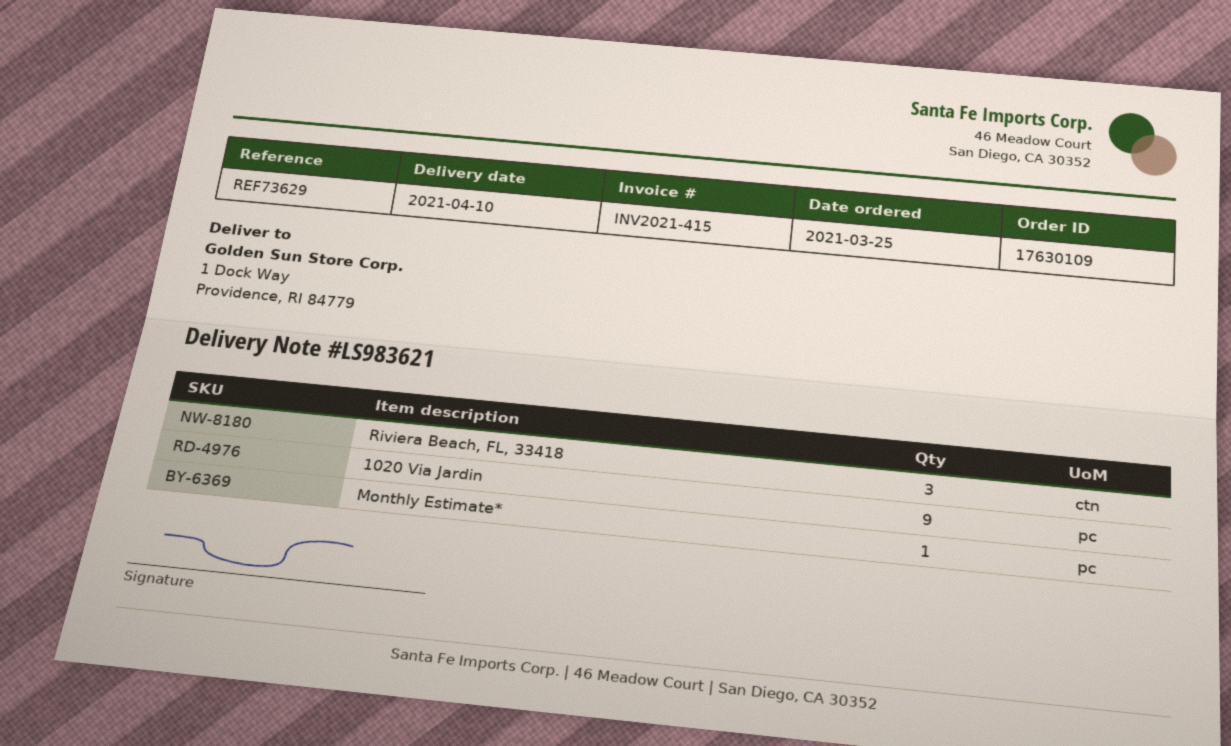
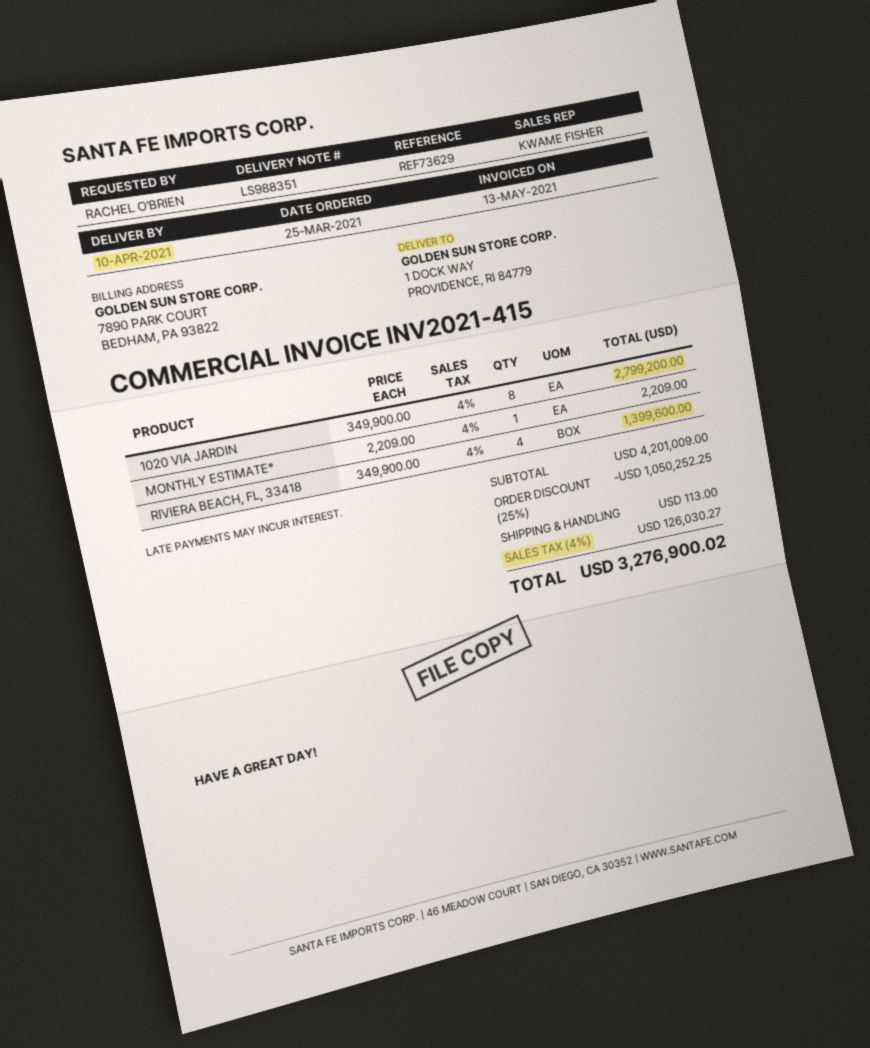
delivery note number: LS983621 -> LS988351
Riviera Beach, FL, 33418: 3 -> 4
1020 Via Jardin: 9 -> 8

